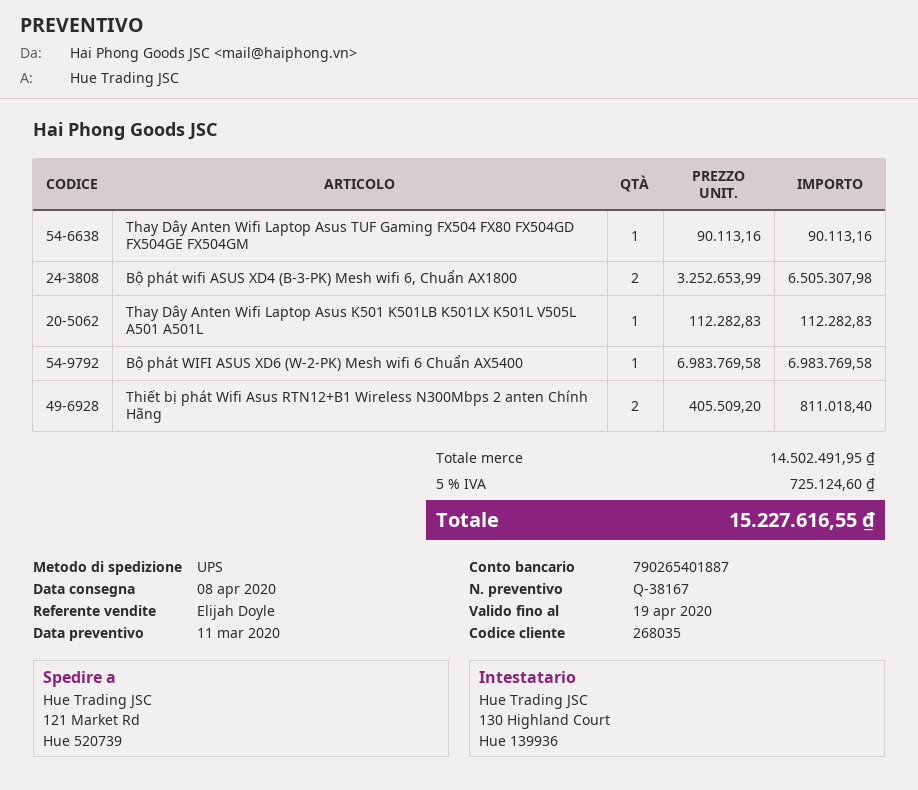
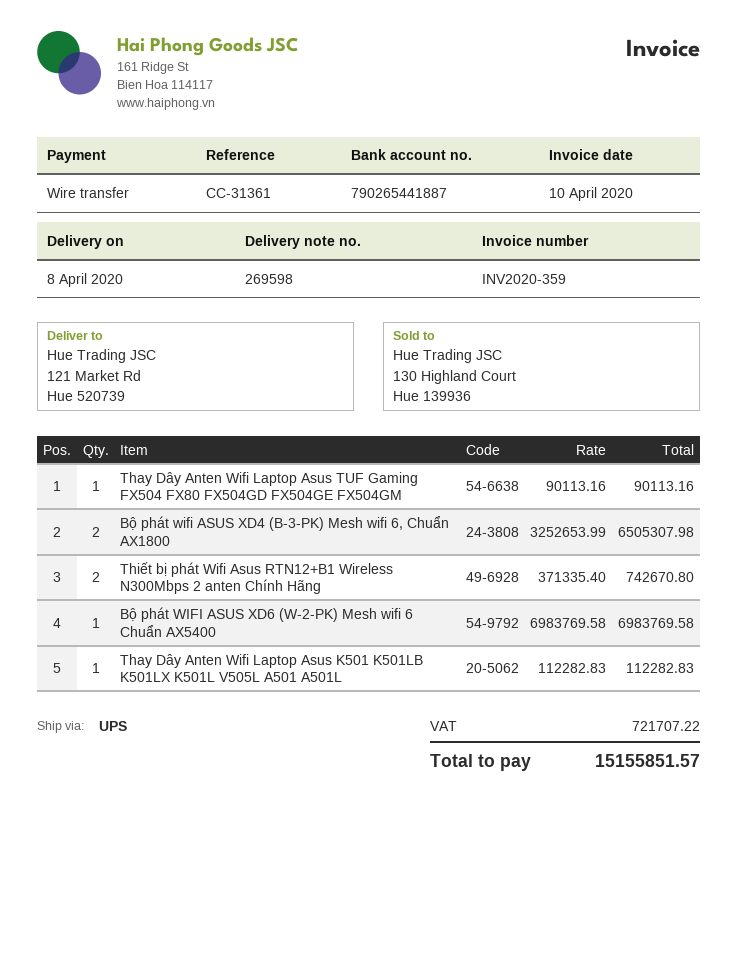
bank account: 790265401887 -> 790265441887
Thiết bị phát Wifi Asus RTN12+B1 Wireless N300Mbps 2 anten Chính Hãng: 2 x 405509.20 = 811018.40 -> 2 x 371335.40 = 742670.80
tax: 725124.60 -> 721707.22
total: 15227616.55 -> 15155851.57

